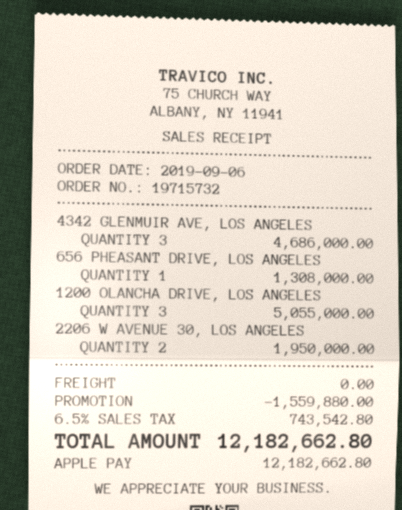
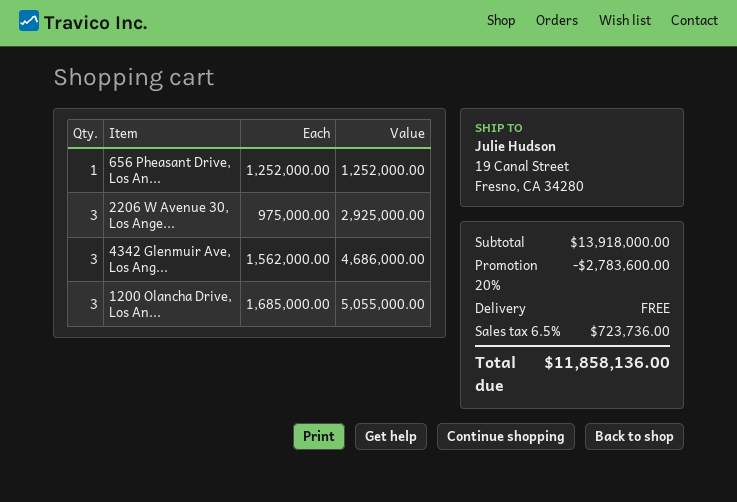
656 PHEASANT DRIVE, LOS ANGELES: 1 for 1308000.00 -> 1 for 1252000.00
2206 W AVENUE 30, LOS ANGELES: 2 for 1950000.00 -> 3 for 2925000.00
discount: 1559880.00 -> 2783600.00
tax: 6.5% = 743542.80 -> 6.5% = 723736.00
total: 12182662.80 -> 11858136.00

